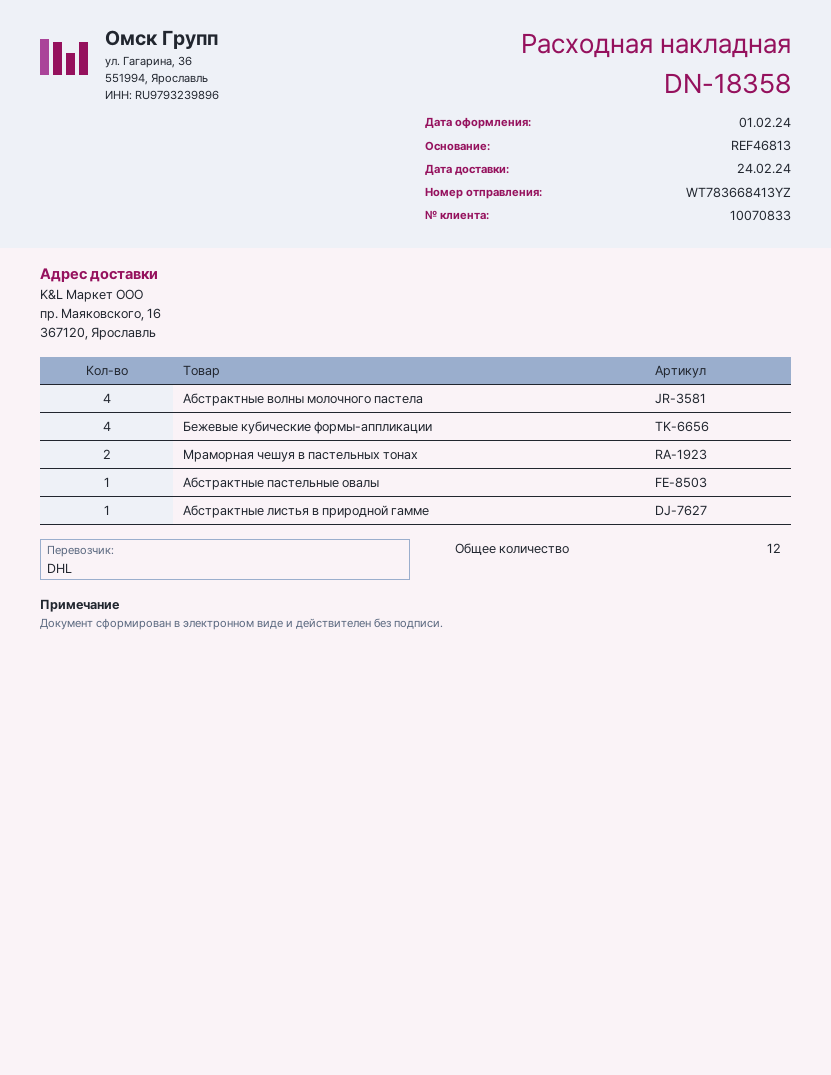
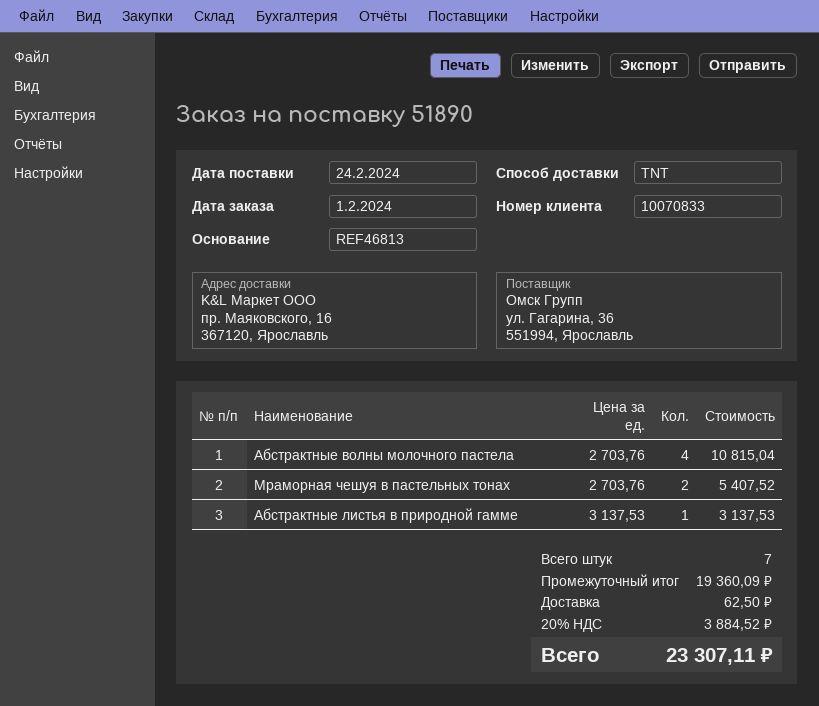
shipping method: DHL -> TNT
Бежевые кубические формы-аппликации: 4 -> none
Абстрактные пастельные овалы: 1 -> none
total quantity: 12 -> 7

